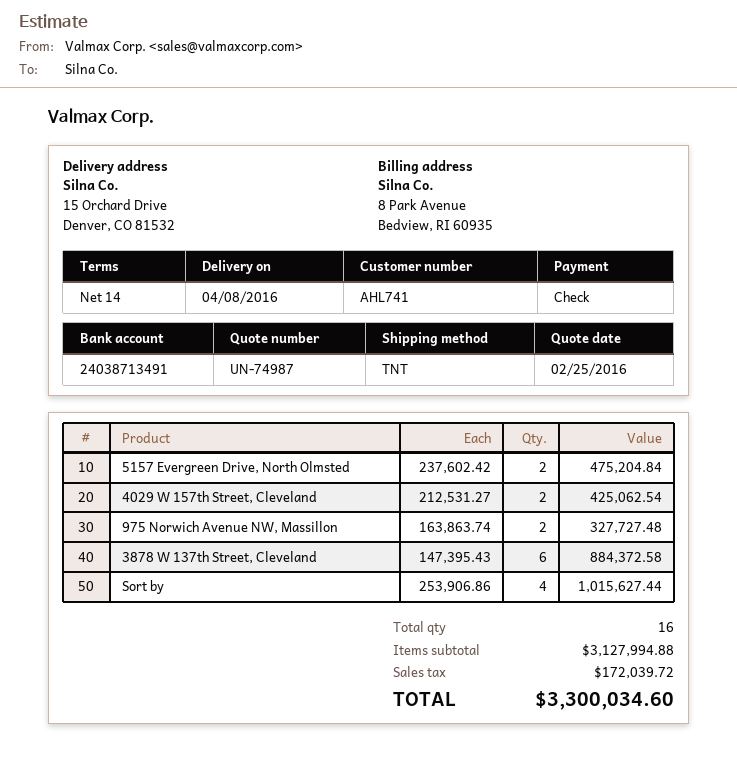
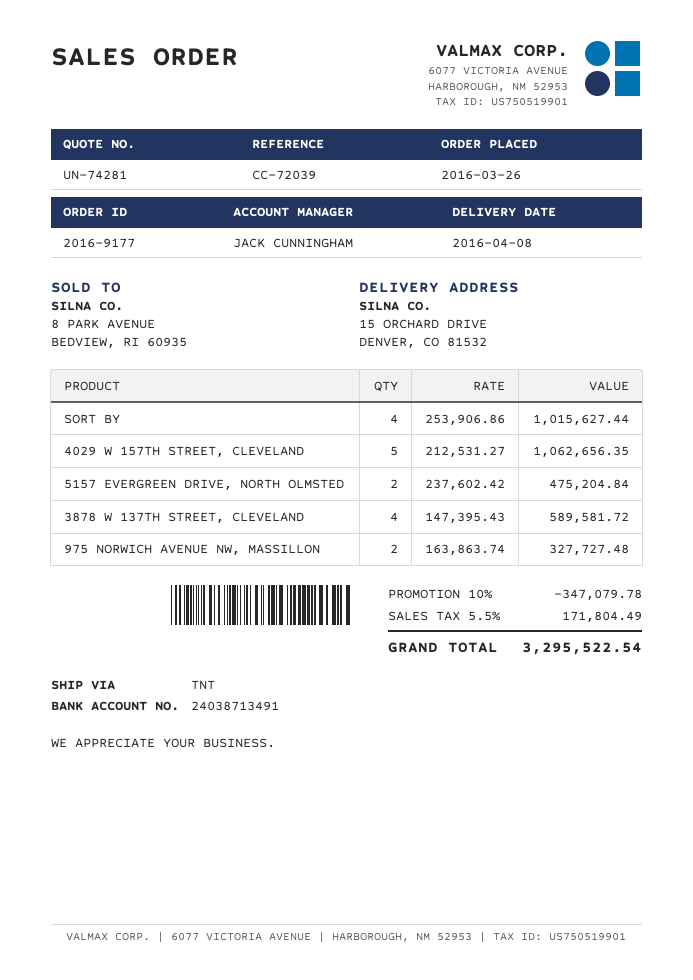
quote number: UN-74987 -> UN-74281
4029 W 157th Street, Cleveland: 2 x 212531.27 = 425062.54 -> 5 x 212531.27 = 1062656.35
3878 W 137th Street, Cleveland: 6 x 147395.43 = 884372.58 -> 4 x 147395.43 = 589581.72
discount: none -> 10% = 347079.78
tax: 172039.72 -> 171804.49
total: 3300034.60 -> 3295522.54

